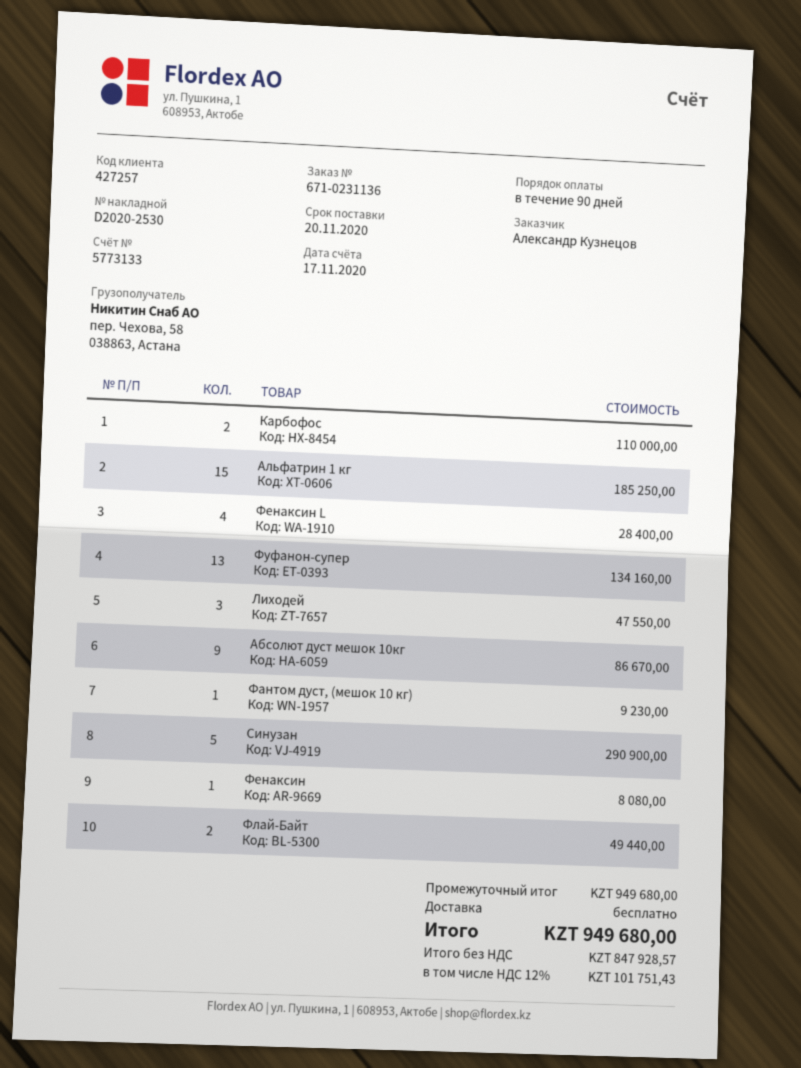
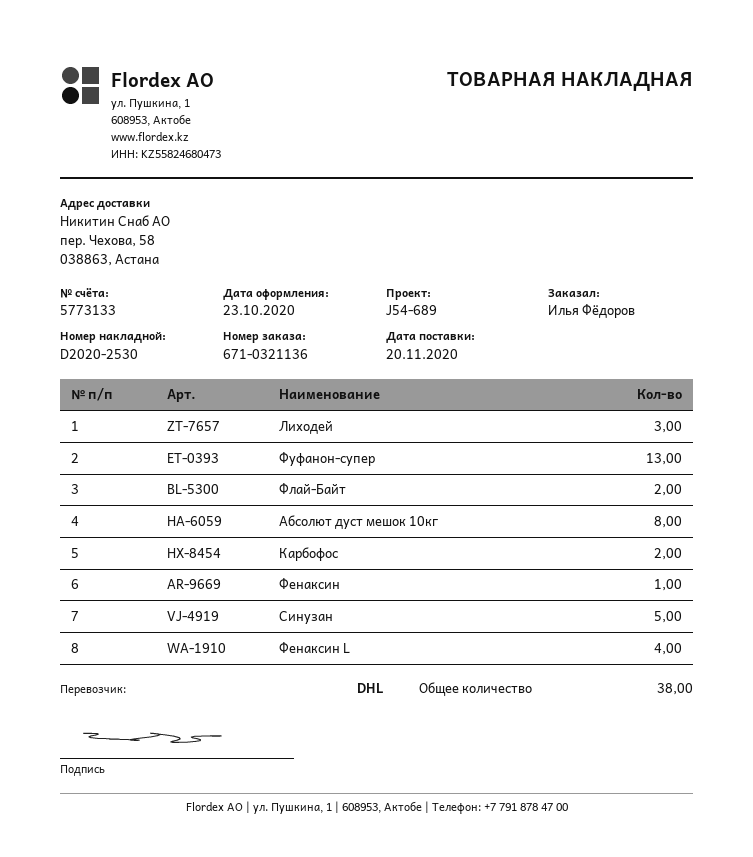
order number: 671-0231136 -> 671-0321136
ordered by: Александр Кузнецов -> Илья Фёдоров
Альфатрин 1 кг: 15 -> none
Абсолют дуст мешок 10кг: 9 -> 8
Фантом дуст, (мешок 10 кг): 1 -> none

